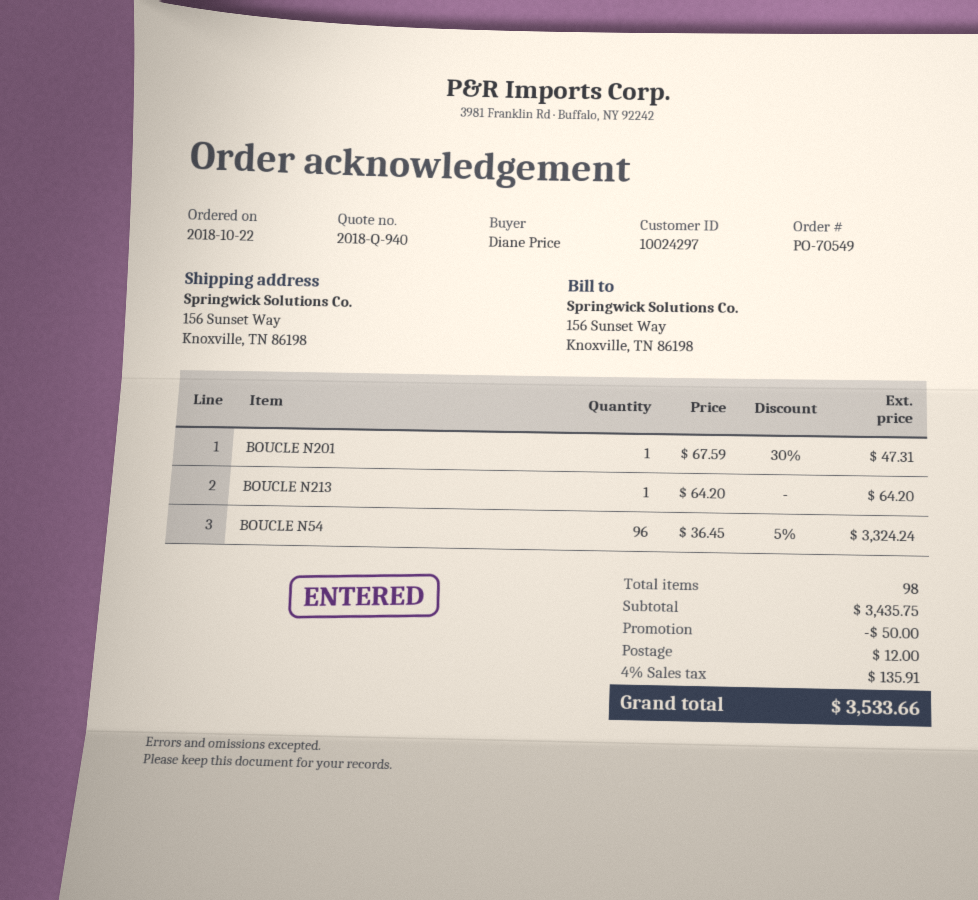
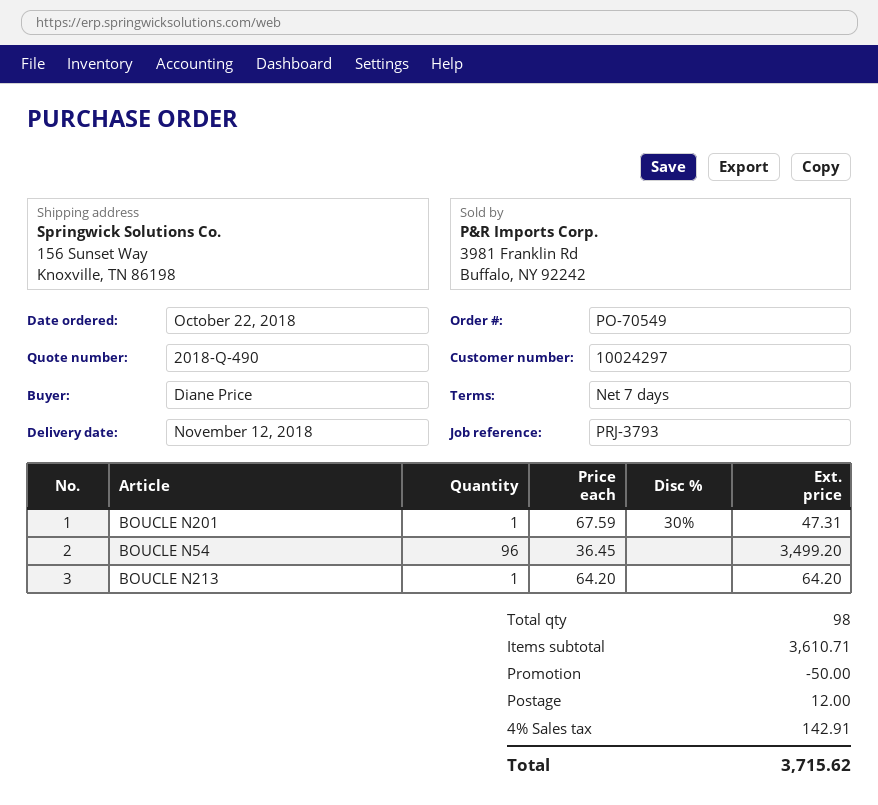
quote number: 2018-Q-940 -> 2018-Q-490
BOUCLE N54: 96 x 36.45 - 5% = 3324.24 -> 96 x 36.45 = 3499.20
subtotal: 3435.75 -> 3610.71
tax: 4% = 135.91 -> 4% = 142.91
total: 3533.66 -> 3715.62

